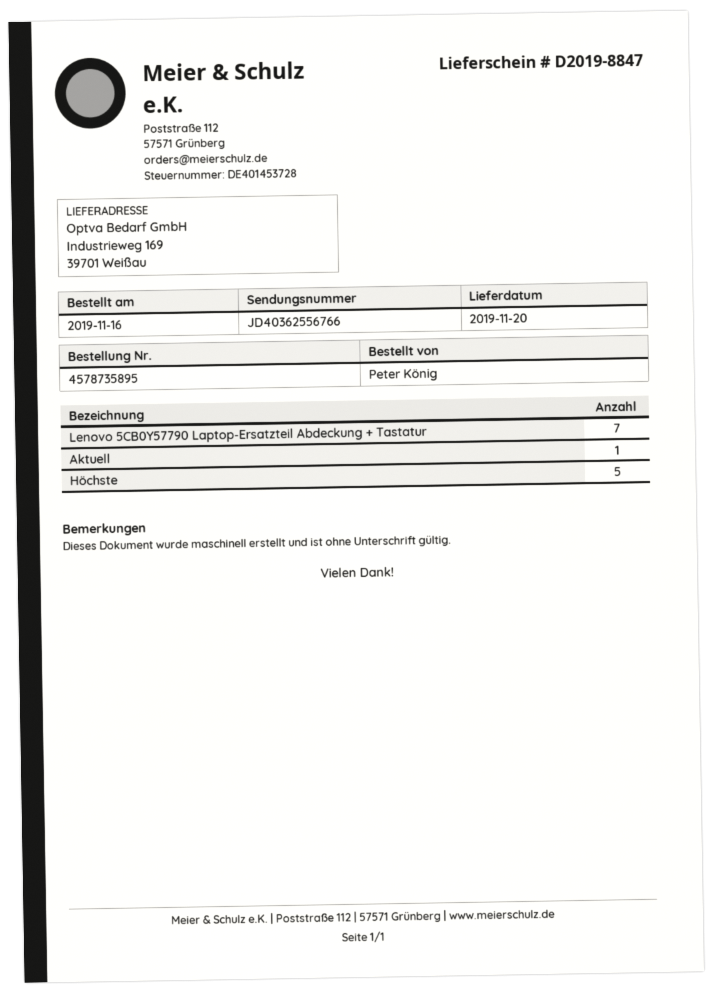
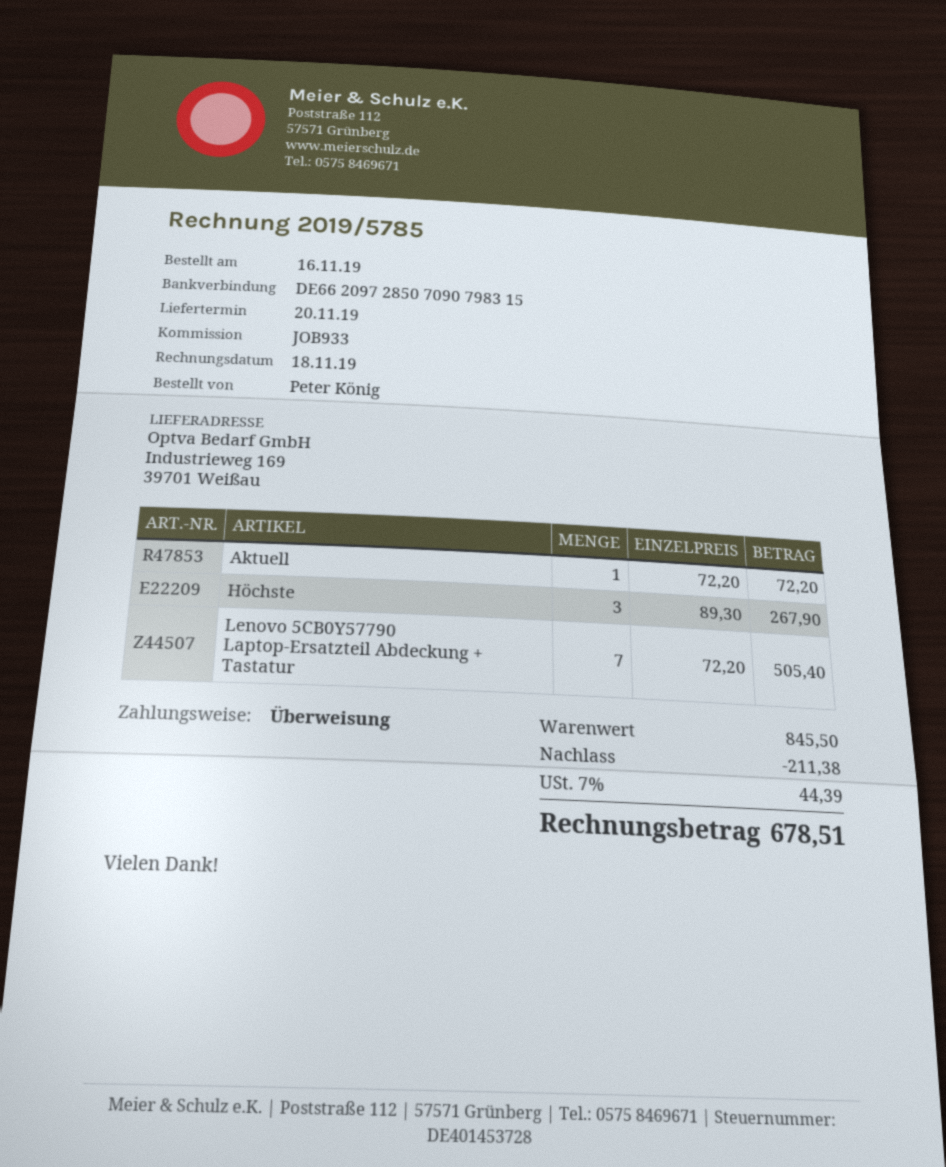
Höchste: 5 -> 3

